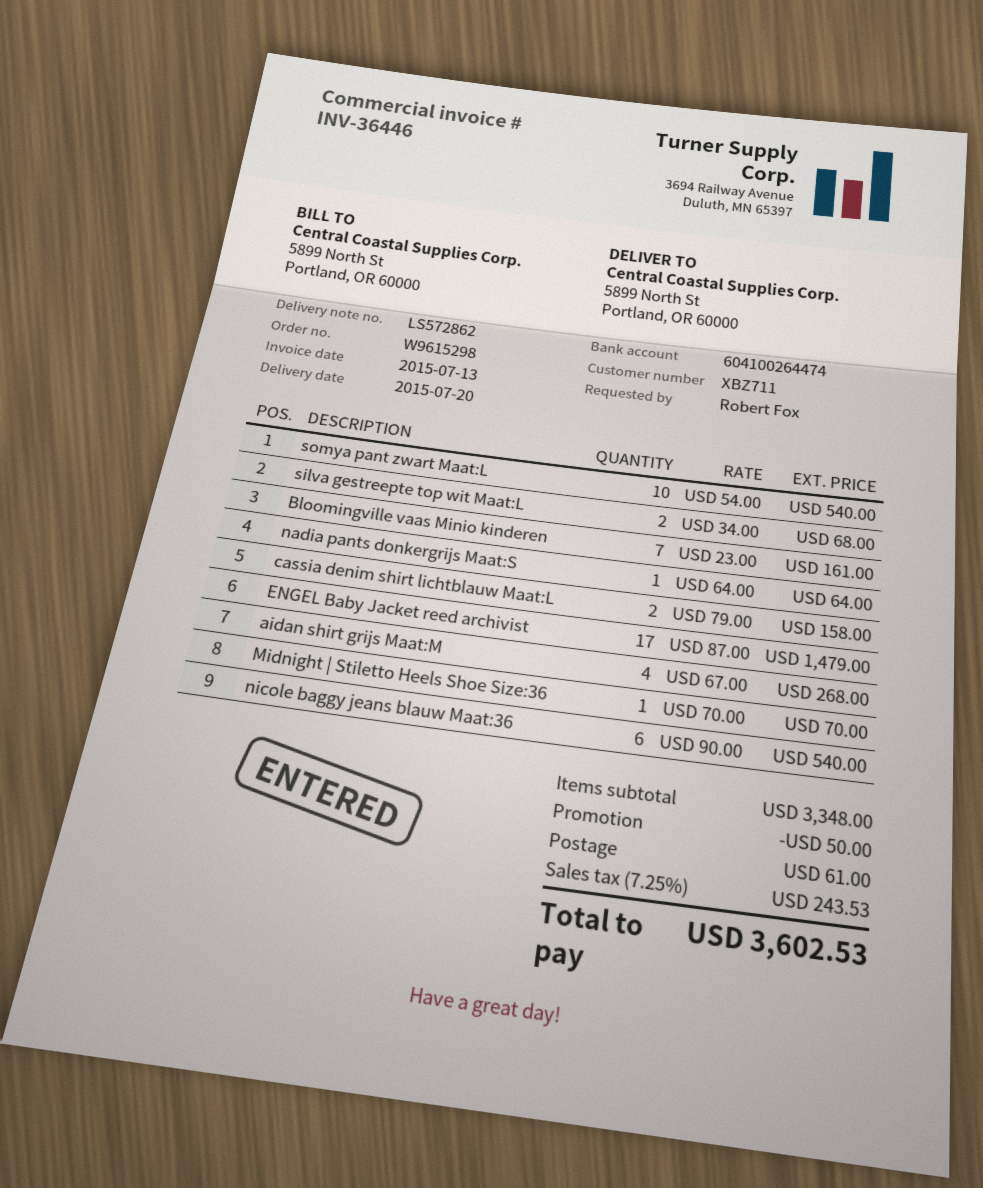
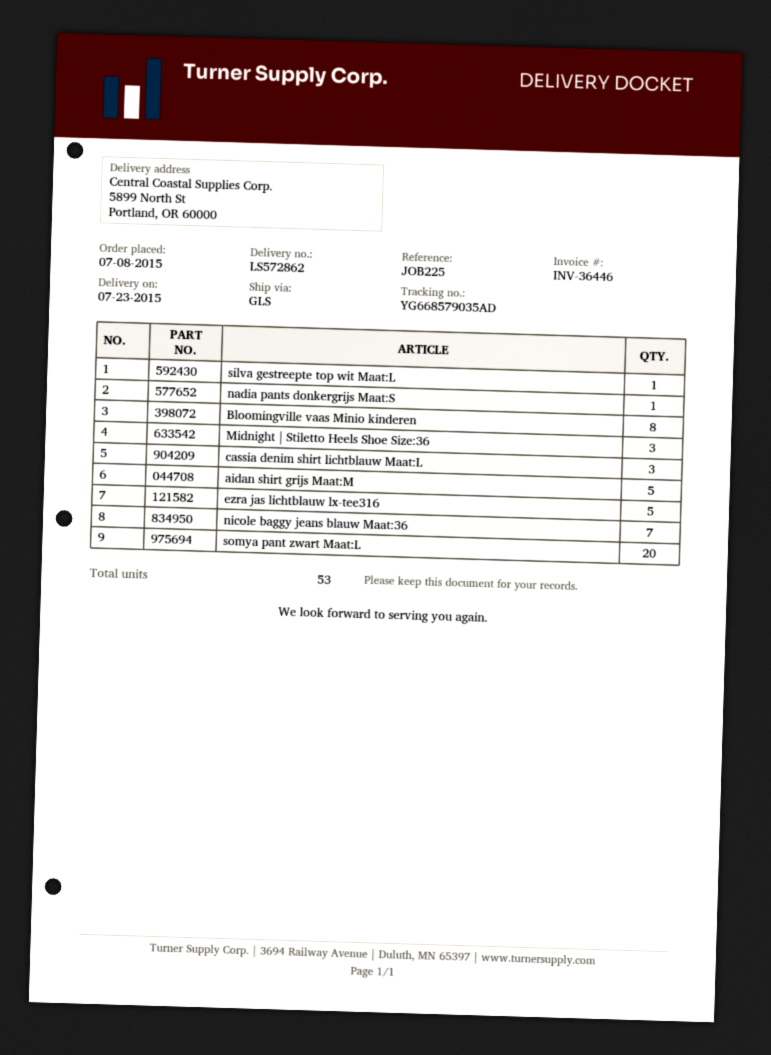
delivery date: 2015-07-20 -> 2015-07-23
somya pant zwart Maat:L: 10 -> 20
silva gestreepte top wit Maat:L: 2 -> 1
Bloomingville vaas Minio kinderen: 7 -> 8
cassia denim shirt lichtblauw Maat:L: 2 -> 3
ENGEL Baby Jacket reed archivist: 17 -> none
aidan shirt grijs Maat:M: 4 -> 5
Midnight | Stiletto Heels Shoe Size:36: 1 -> 3
nicole baggy jeans blauw Maat:36: 6 -> 7
ezra jas lichtblauw lx-tee316: none -> 5

